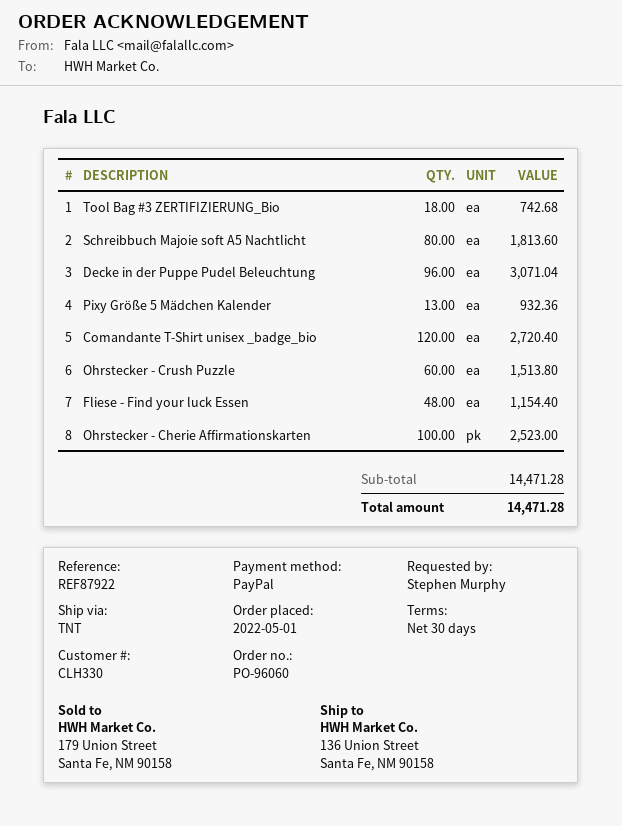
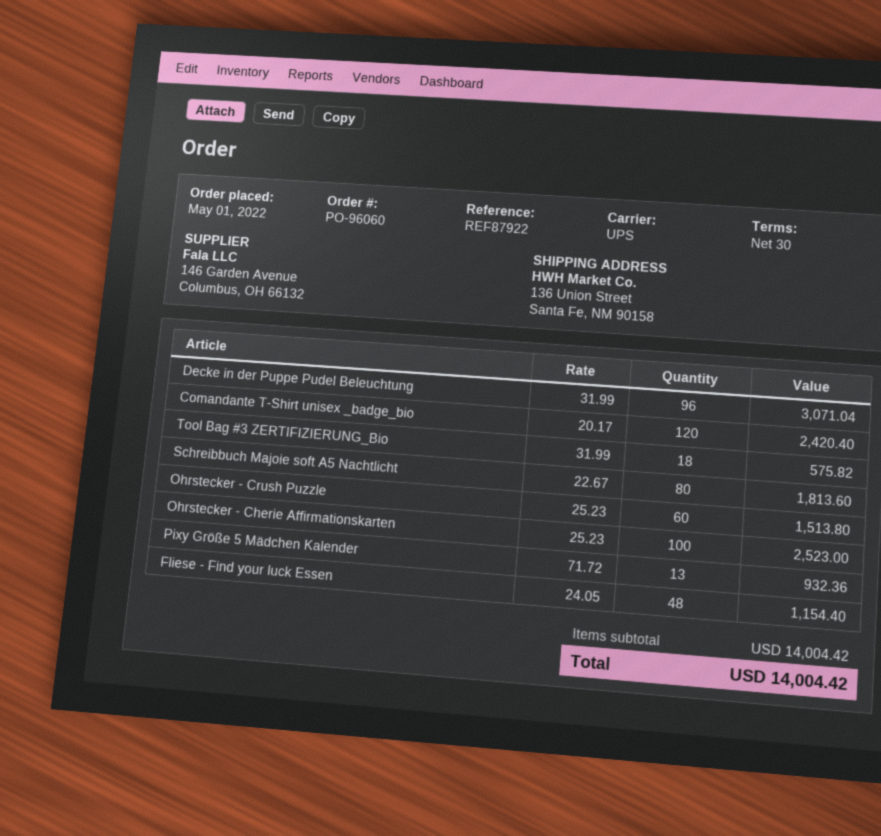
shipping method: TNT -> UPS
Tool Bag #3 ZERTIFIZIERUNG_Bio: 18 for 742.68 -> 18 for 575.82
Comandante T-Shirt unisex _badge_bio: 120 for 2720.40 -> 120 for 2420.40
subtotal: 14471.28 -> 14004.42
total: 14471.28 -> 14004.42

